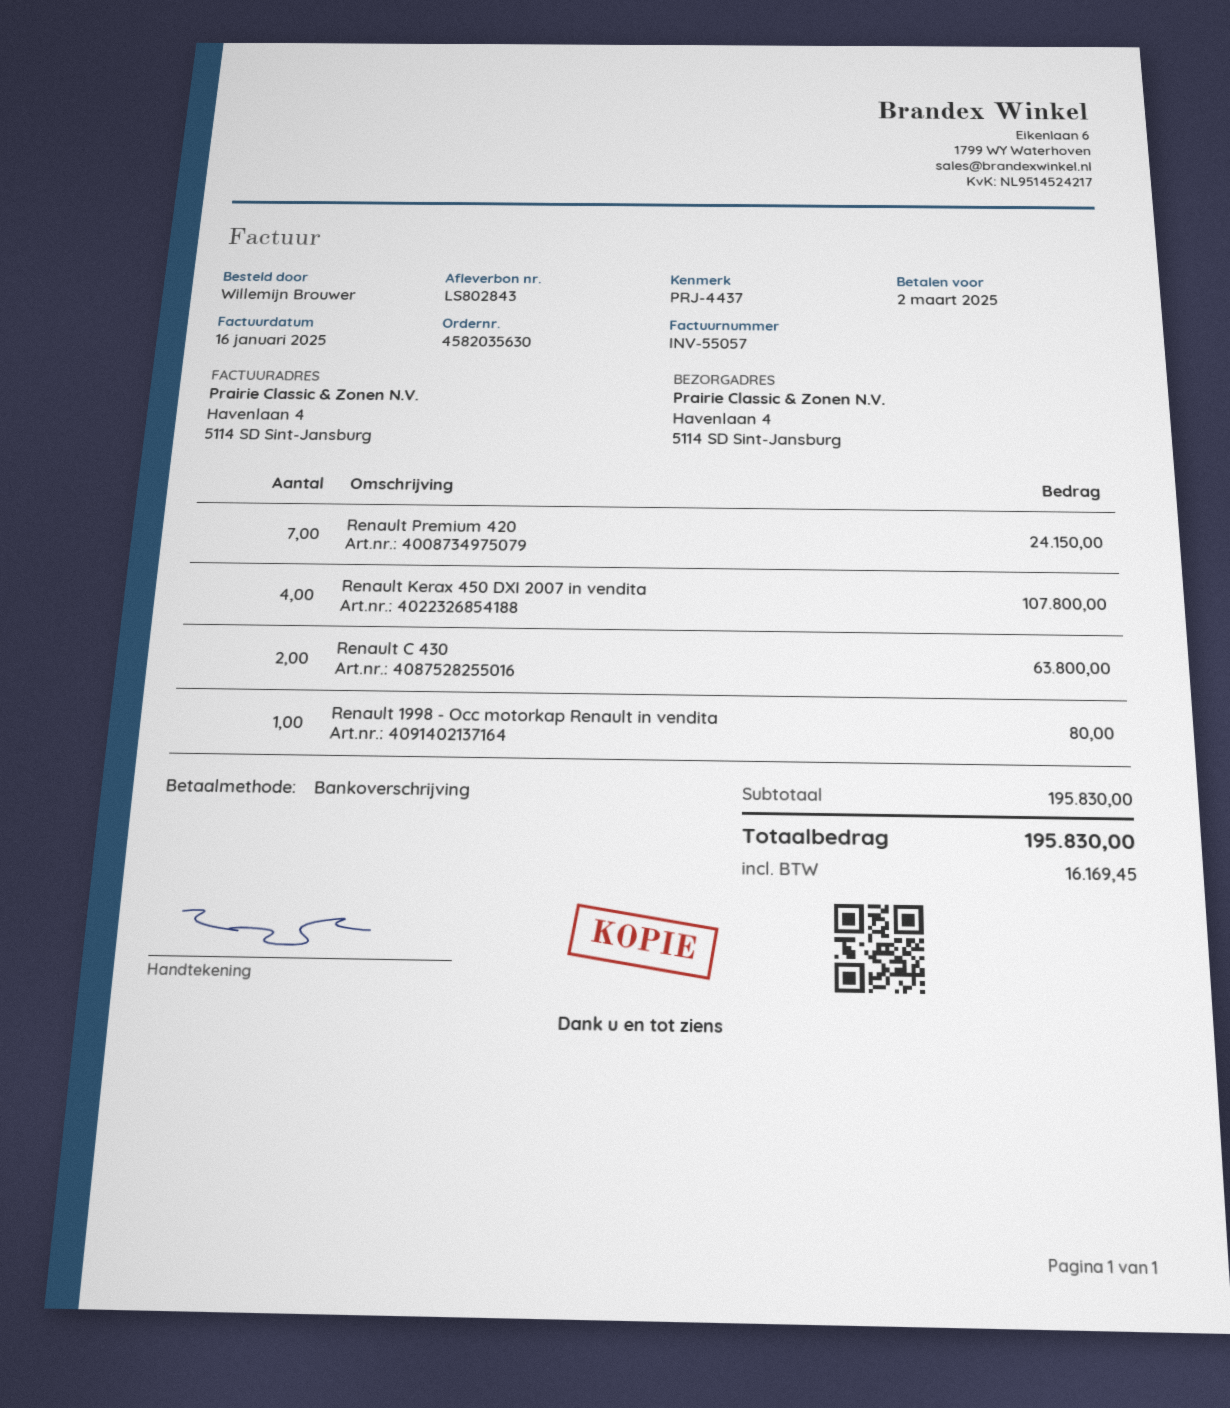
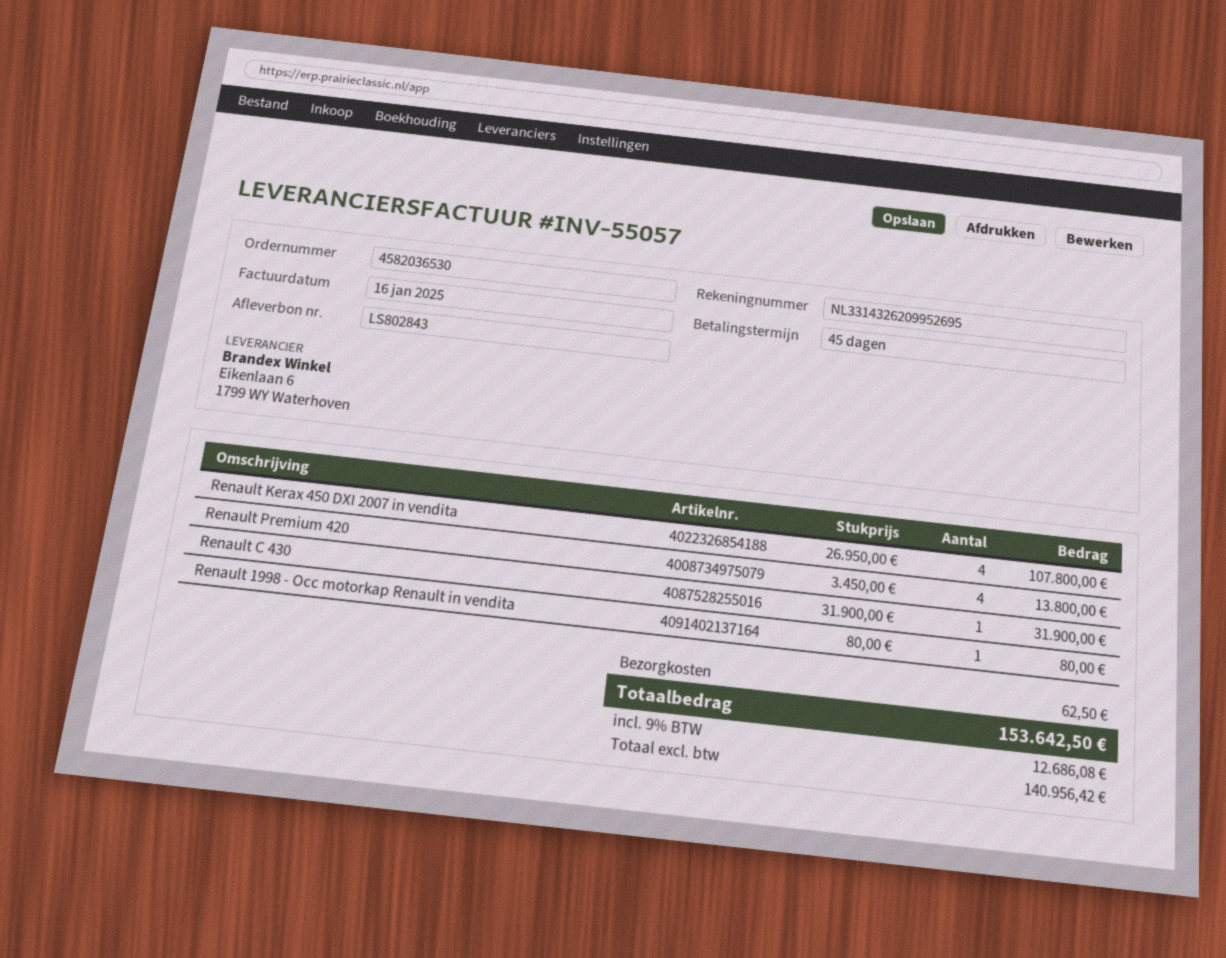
order number: 4582035630 -> 4582036530
Renault Premium 420: 7 for 24150.00 -> 4 for 13800.00
Renault C 430: 2 for 63800.00 -> 1 for 31900.00
shipping: none -> 62.50
tax: 16169.45 -> 12686.08
total: 195830.00 -> 153642.50

